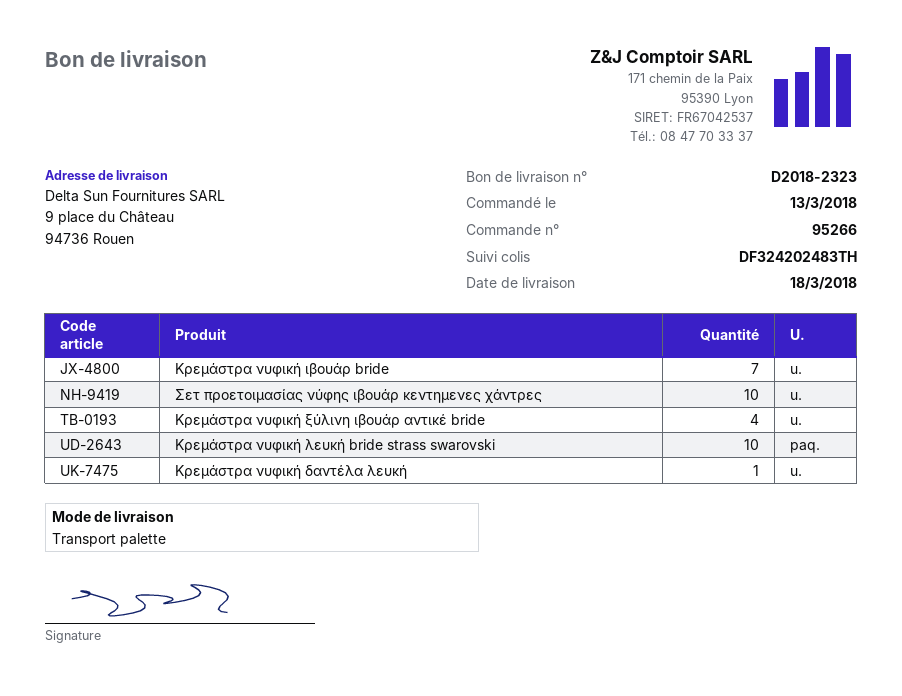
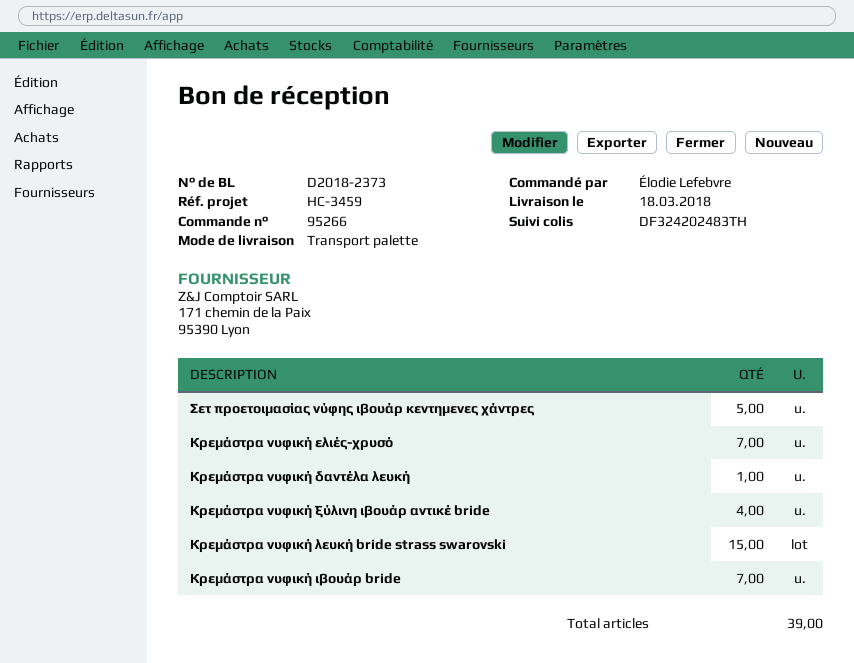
delivery note number: D2018-2323 -> D2018-2373
Σετ προετοιμασίας νύφης ιβουάρ κεντημενες χάντρες: 10 -> 5
Κρεμάστρα νυφική λευκή bride strass swarovski: 10 -> 15
Κρεμάστρα νυφική ελιές-χρυσό: none -> 7

